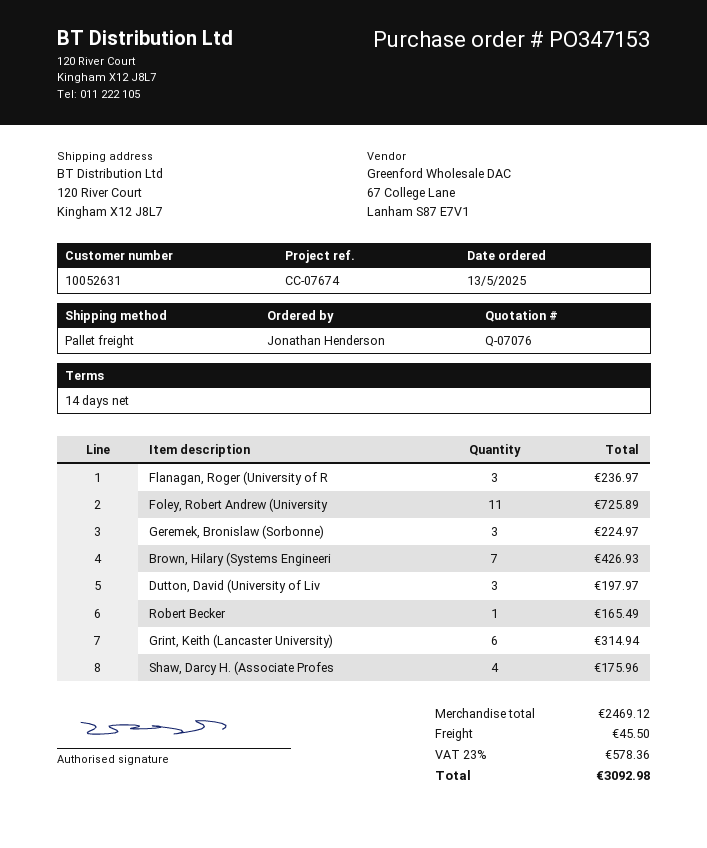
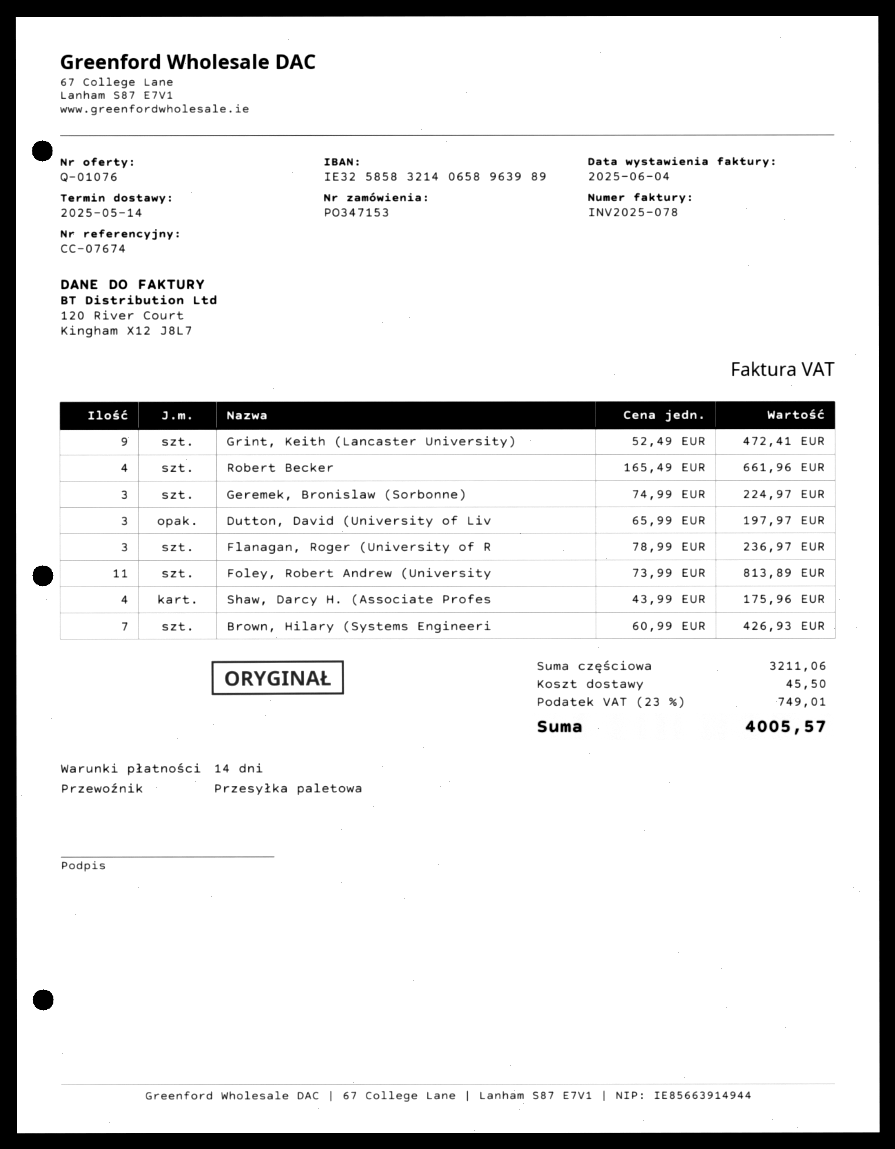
quote number: Q-07076 -> Q-01076
Foley, Robert Andrew (University: 11 for 725.89 -> 11 for 813.89
Robert Becker: 1 for 165.49 -> 4 for 661.96
Grint, Keith (Lancaster University): 6 for 314.94 -> 9 for 472.41
subtotal: 2469.12 -> 3211.06
tax: 23% = 578.36 -> 23% = 749.01
total: 3092.98 -> 4005.57

